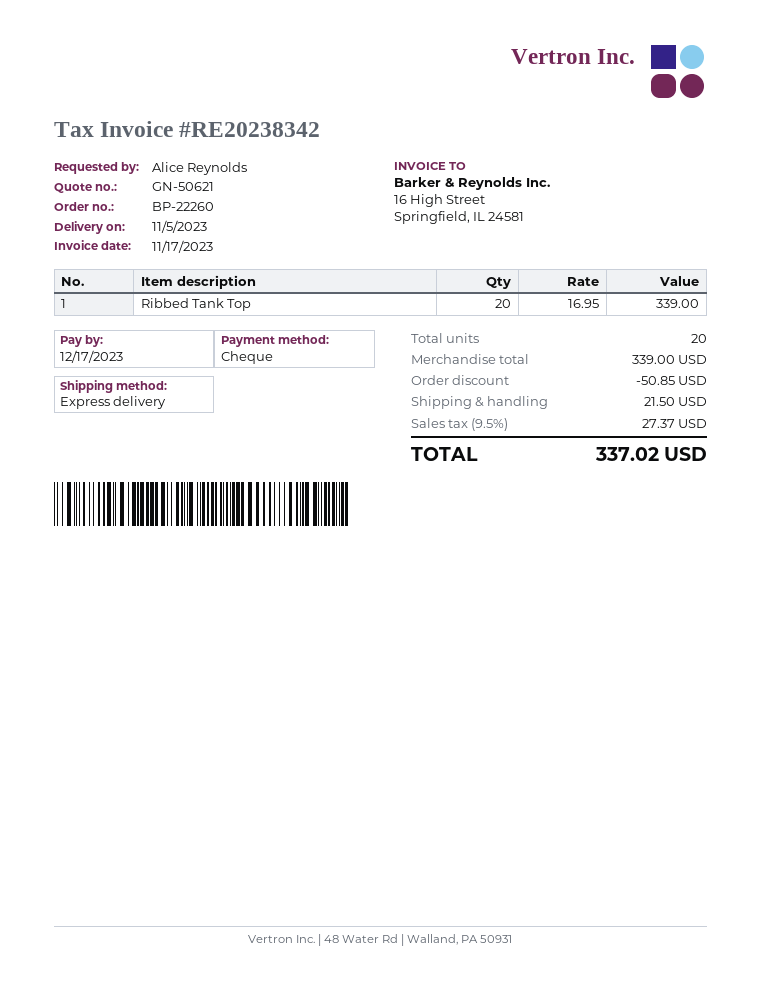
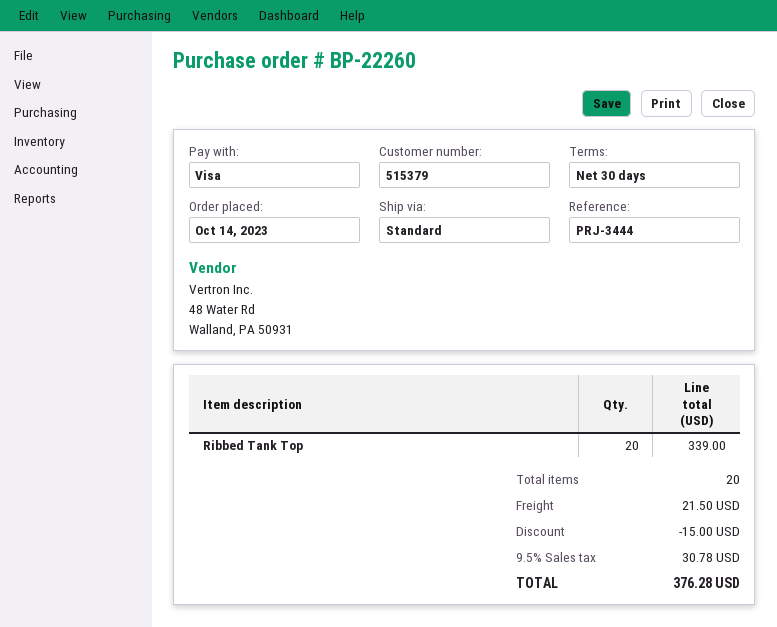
payment method: cheque -> Visa
shipping method: express -> standard
discount: 50.85 -> 15.00
tax: 9.5% = 27.37 -> 9.5% = 30.78
total: 337.02 -> 376.28

